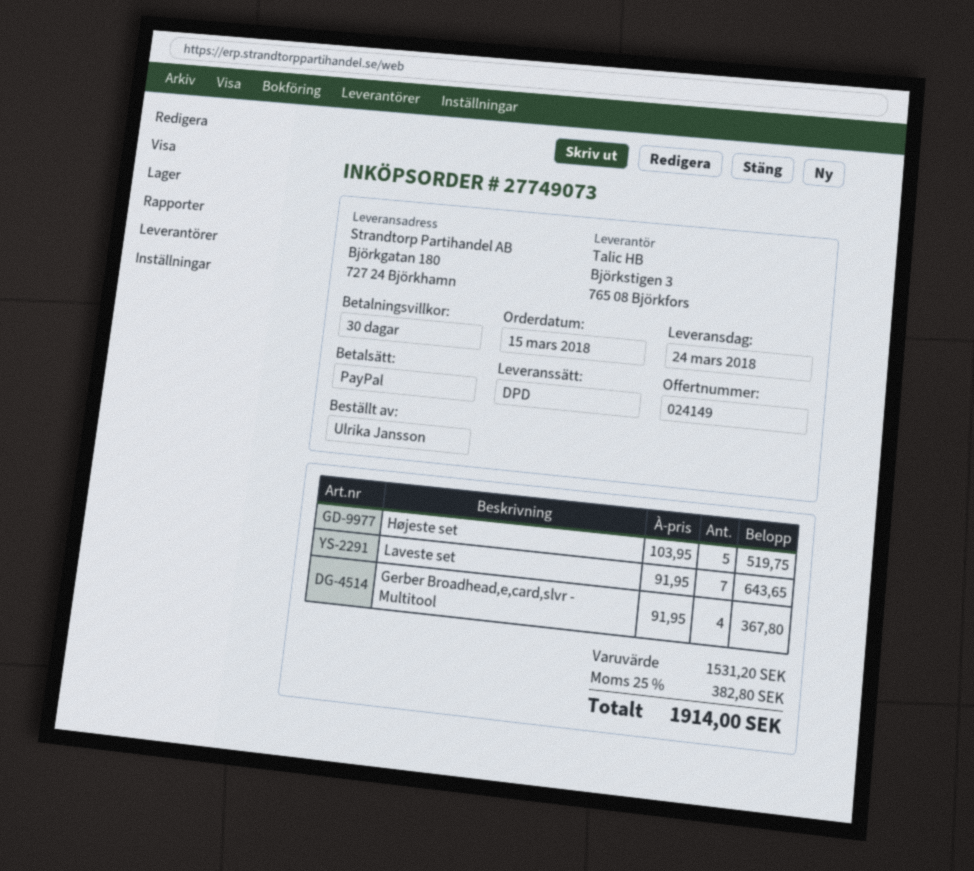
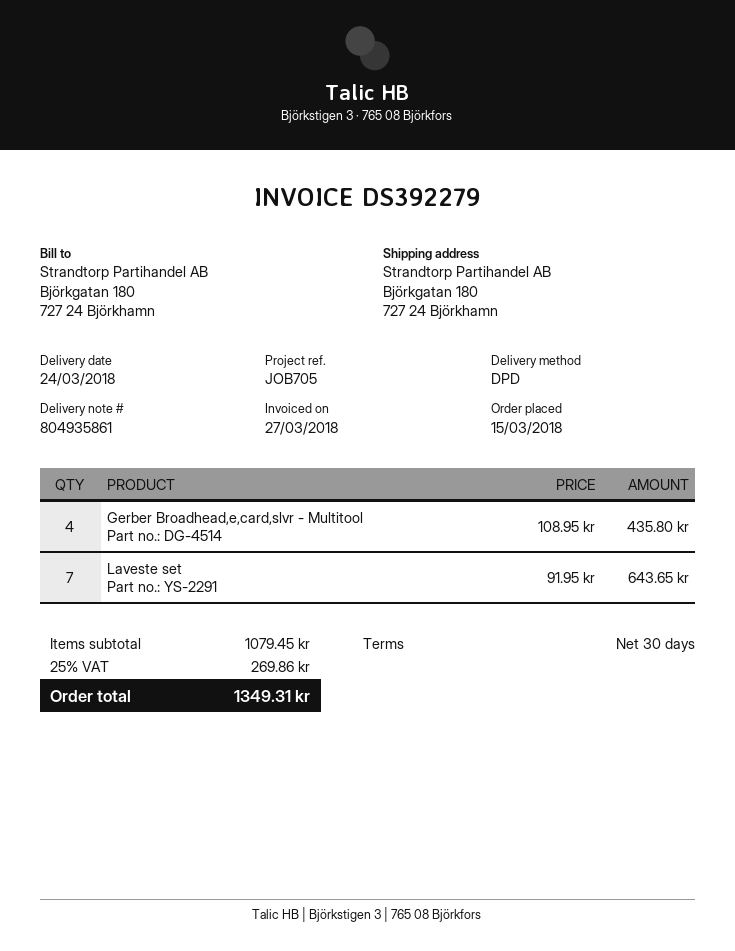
Højeste set: 5 x 103.95 = 519.75 -> none
Gerber Broadhead,e,card,slvr - Multitool: 4 x 91.95 = 367.80 -> 4 x 108.95 = 435.80
subtotal: 1531.20 -> 1079.45
tax: 25% = 382.80 -> 25% = 269.86
total: 1914.00 -> 1349.31

